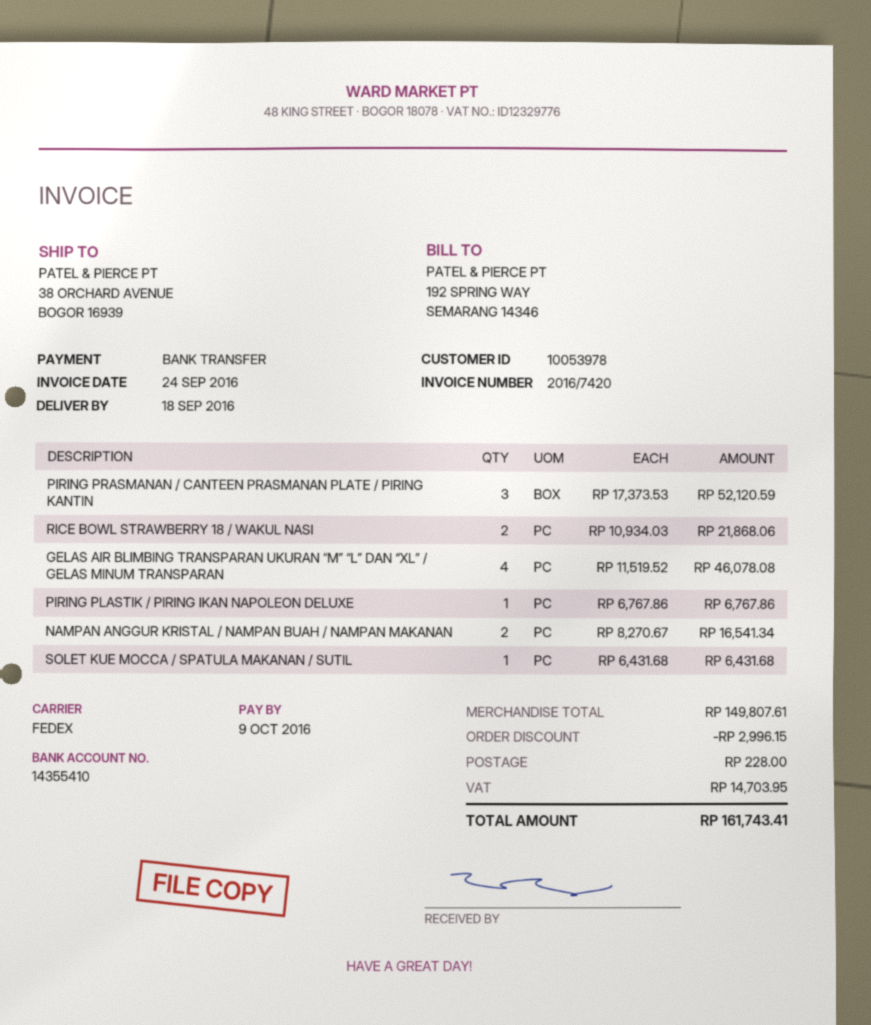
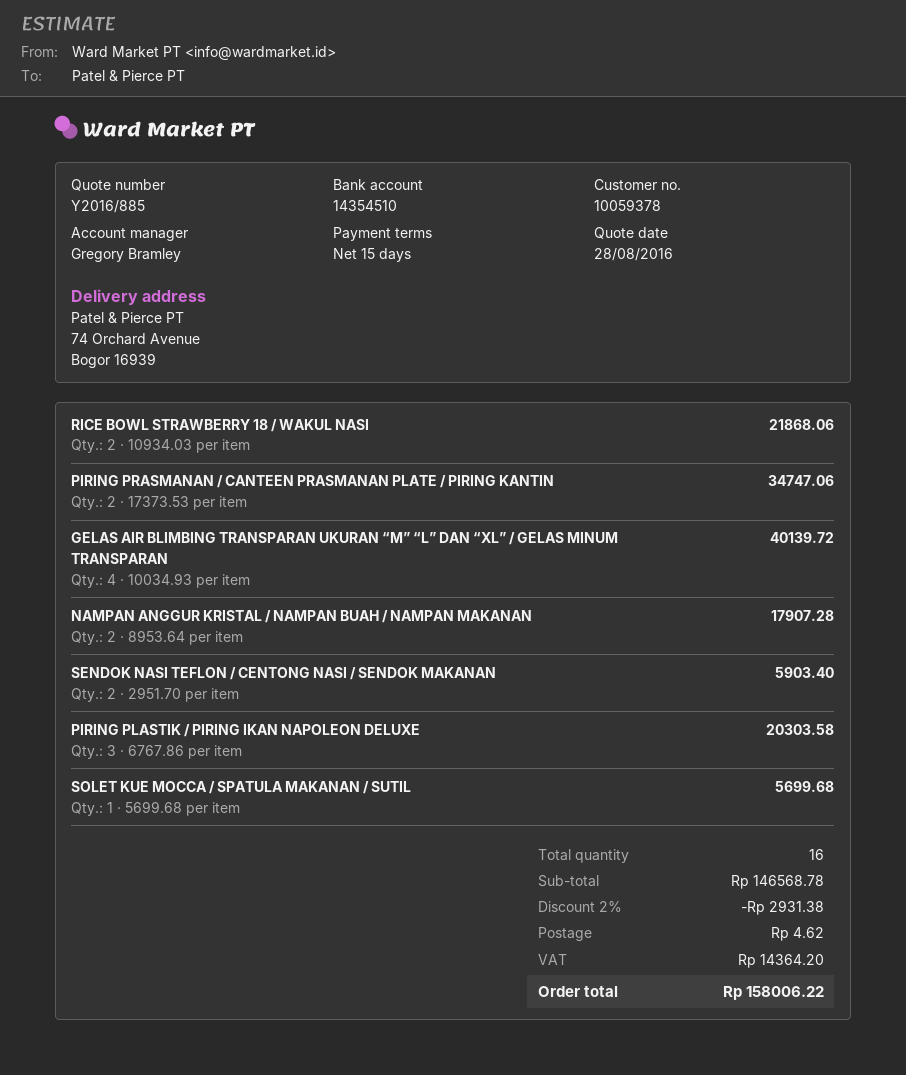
customer number: 10053978 -> 10059378
bank account: 14355410 -> 14354510
ship to: 38 ORCHARD AVENUE, BOGOR 16939 -> 74 Orchard Avenue, Bogor 16939
PIRING PRASMANAN / CANTEEN PRASMANAN PLATE / PIRING KANTIN: 3 x 17373.53 = 52120.59 -> 2 x 17373.53 = 34747.06
GELAS AIR BLIMBING TRANSPARAN UKURAN “M” “L” DAN “XL” / GELAS MINUM TRANSPARAN: 4 x 11519.52 = 46078.08 -> 4 x 10034.93 = 40139.72
PIRING PLASTIK / PIRING IKAN NAPOLEON DELUXE: 1 x 6767.86 = 6767.86 -> 3 x 6767.86 = 20303.58
NAMPAN ANGGUR KRISTAL / NAMPAN BUAH / NAMPAN MAKANAN: 2 x 8270.67 = 16541.34 -> 2 x 8953.64 = 17907.28
SOLET KUE MOCCA / SPATULA MAKANAN / SUTIL: 1 x 6431.68 = 6431.68 -> 1 x 5699.68 = 5699.68
SENDOK NASI TEFLON / CENTONG NASI / SENDOK MAKANAN: none -> 2 x 2951.70 = 5903.40
subtotal: 149807.61 -> 146568.78
discount: 2996.15 -> 2931.38
shipping: 228.00 -> 4.62
tax: 14703.95 -> 14364.20
total: 161743.41 -> 158006.22

